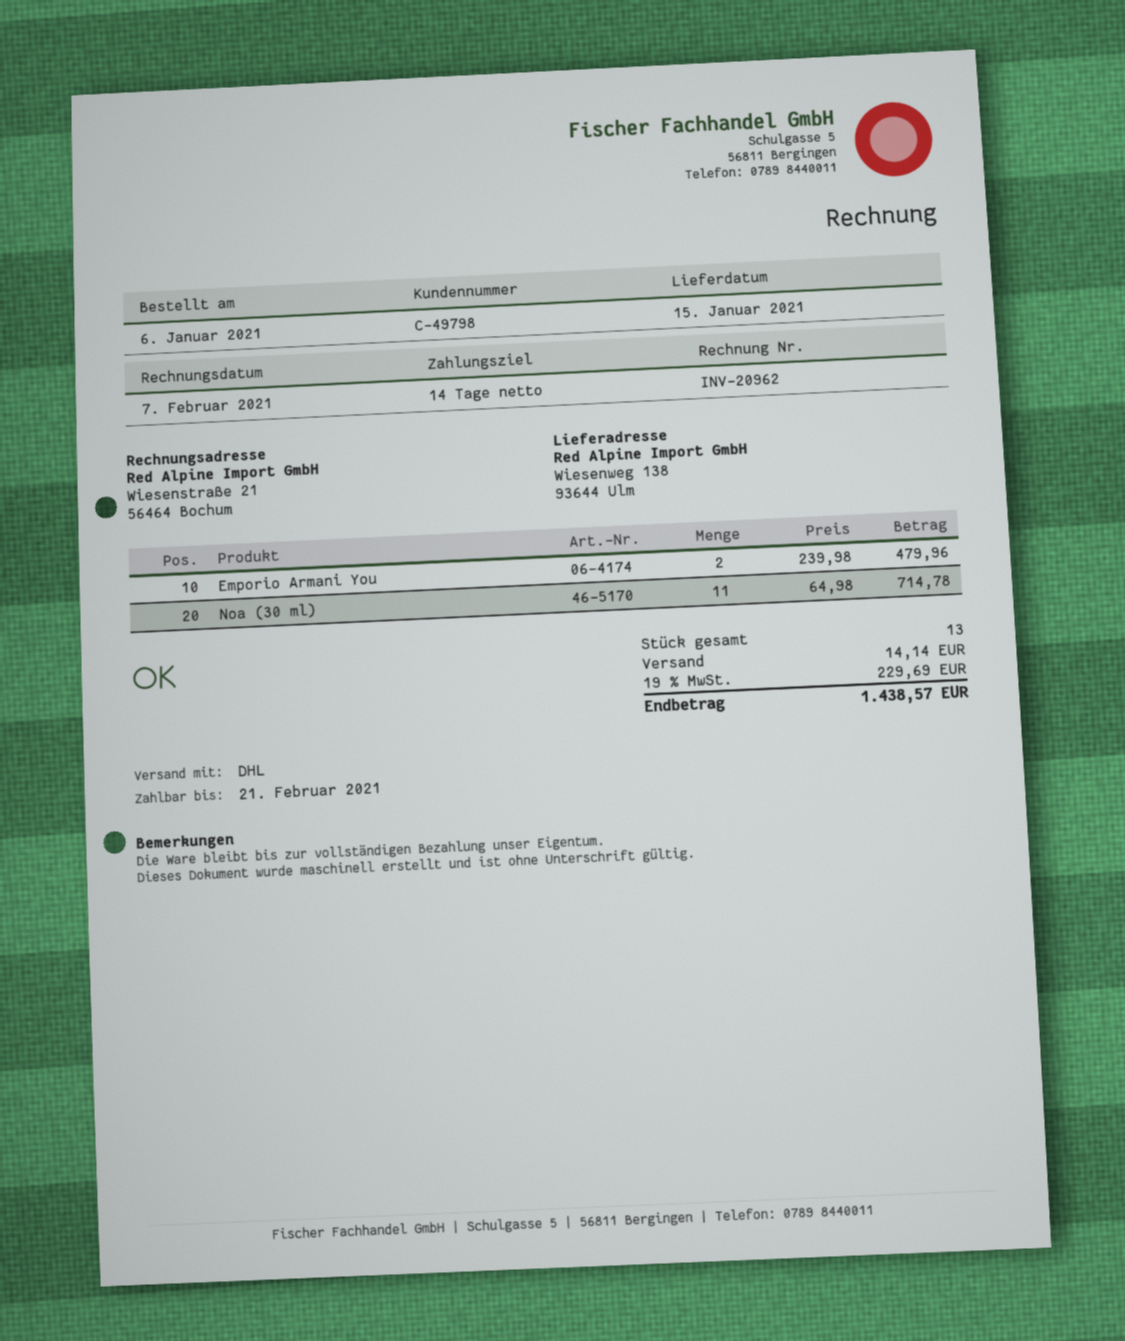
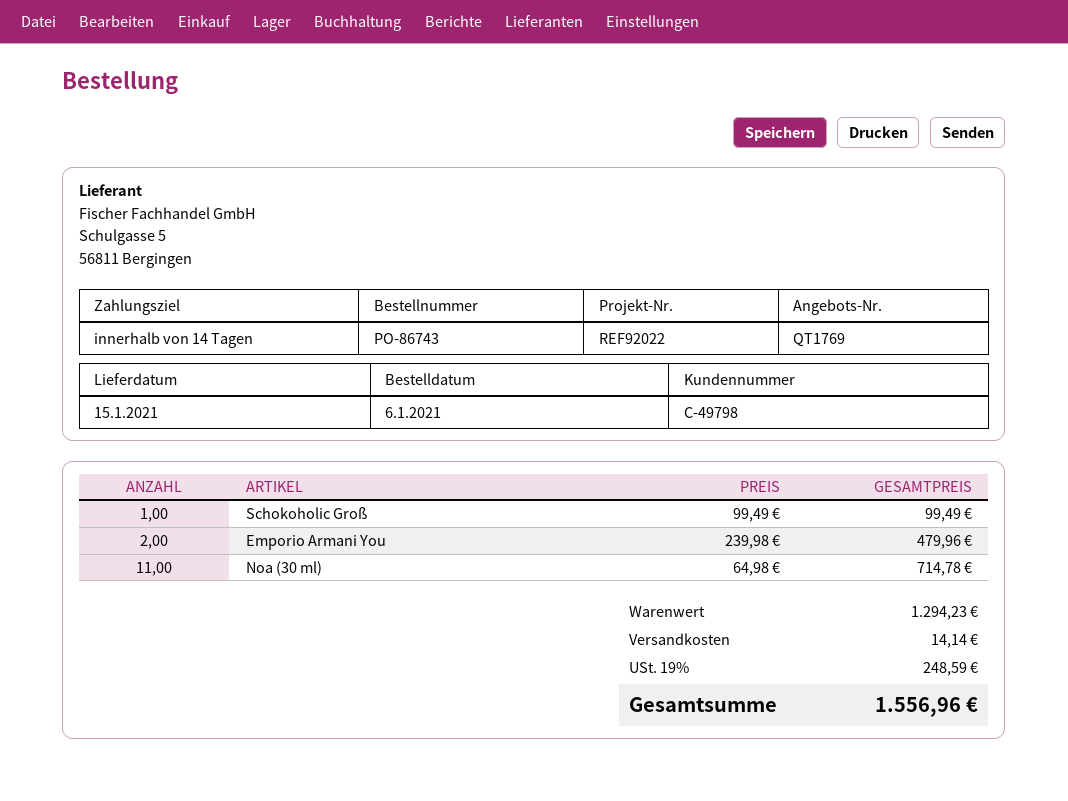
Schokoholic Groß: none -> 1 x 99.49 = 99.49
tax: 19% = 229.69 -> 19% = 248.59
total: 1438.57 -> 1556.96

